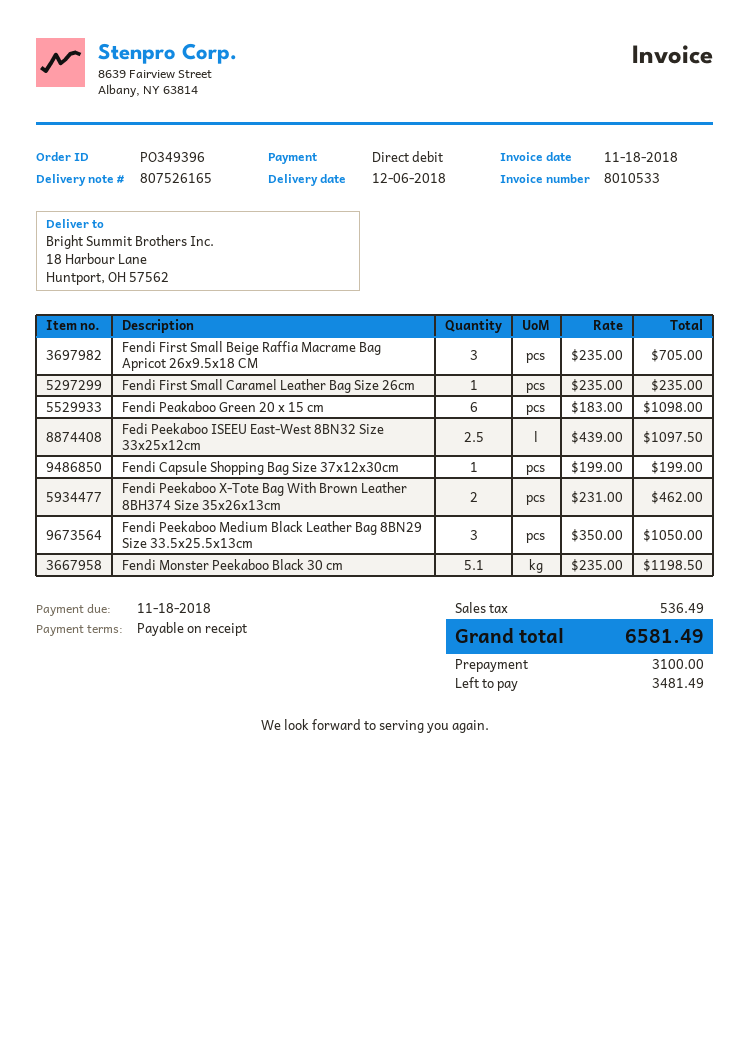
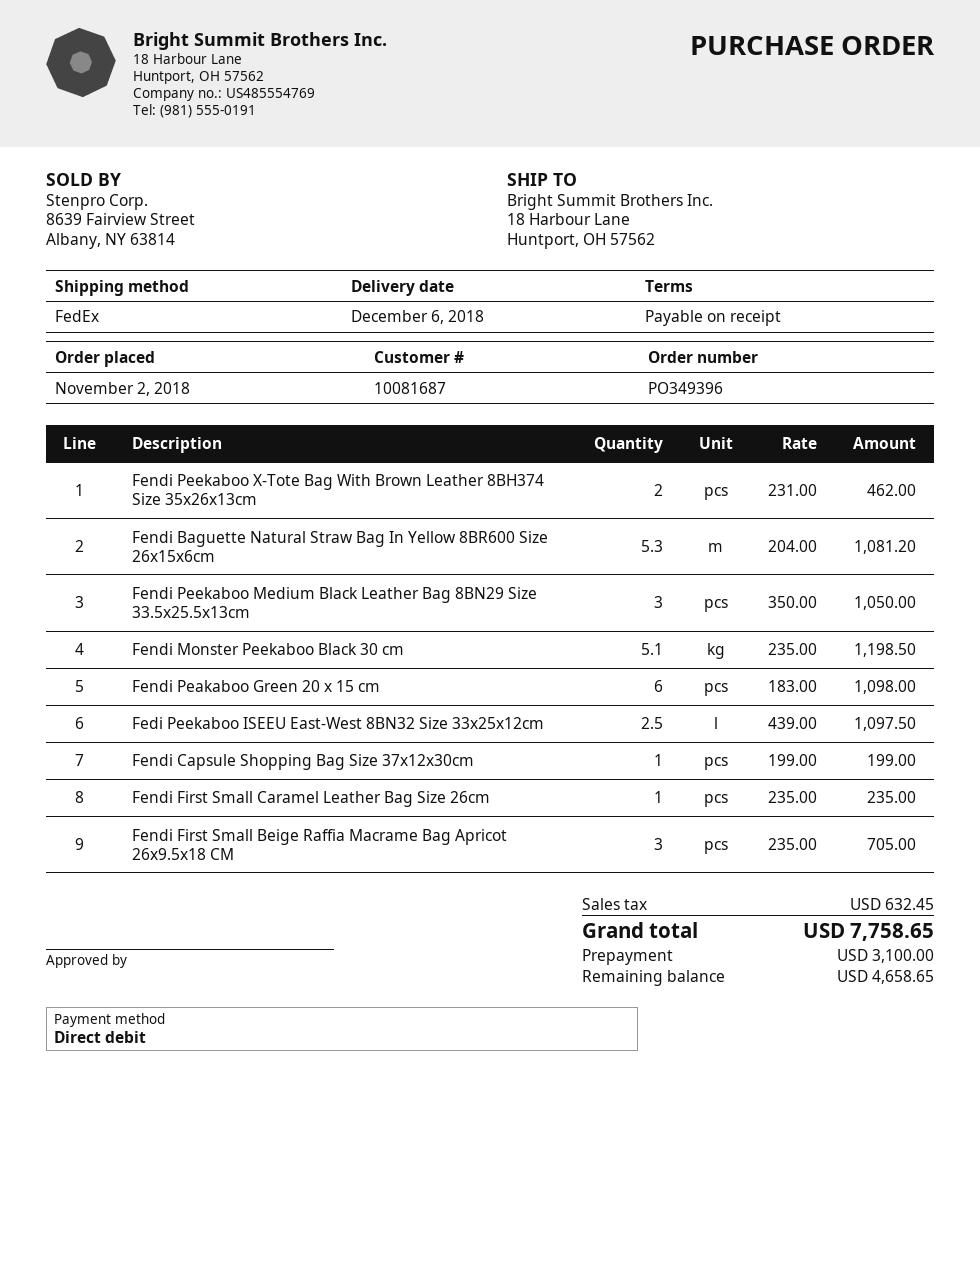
Fendi Baguette Natural Straw Bag In Yellow 8BR600 Size 26x15x6cm: none -> 5.3 x 204.00 = 1081.20
tax: 536.49 -> 632.45
total: 6581.49 -> 7758.65
balance: 3481.49 -> 4658.65

